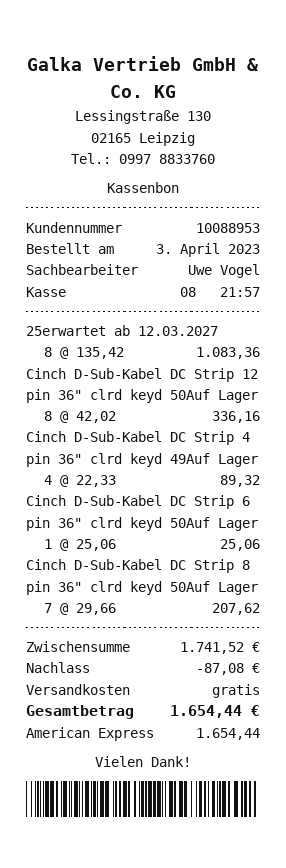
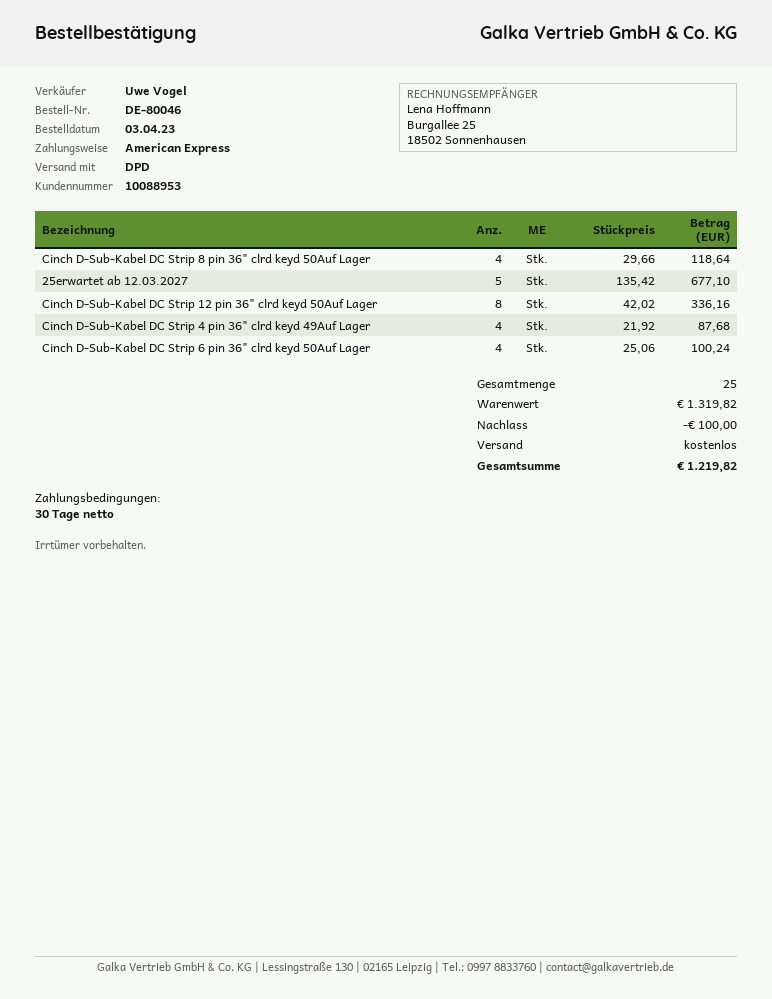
25erwartet ab 12.03.2027: 8 x 135.42 = 1083.36 -> 5 x 135.42 = 677.10
Cinch D-Sub-Kabel DC Strip 4 pin 36" clrd keyd 49Auf Lager: 4 x 22.33 = 89.32 -> 4 x 21.92 = 87.68
Cinch D-Sub-Kabel DC Strip 6 pin 36" clrd keyd 50Auf Lager: 1 x 25.06 = 25.06 -> 4 x 25.06 = 100.24
Cinch D-Sub-Kabel DC Strip 8 pin 36" clrd keyd 50Auf Lager: 7 x 29.66 = 207.62 -> 4 x 29.66 = 118.64
subtotal: 1741.52 -> 1319.82
discount: 87.08 -> 100.00
total: 1654.44 -> 1219.82

